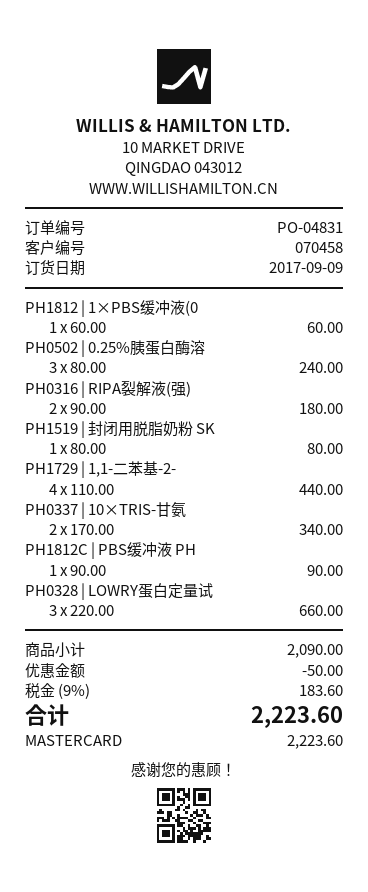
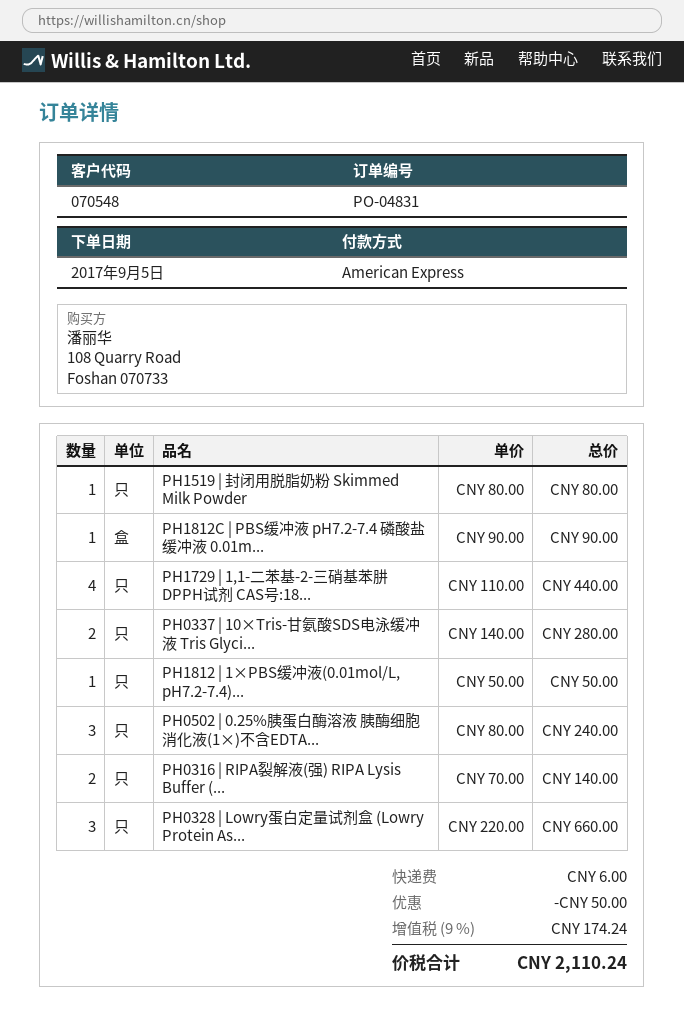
order date: 2017-09-09 -> 2017-09-05
customer number: 070458 -> 070548
payment method: Mastercard -> American Express
PH1812 | 1×PBS缓冲液(0: 1 x 60.00 = 60.00 -> 1 x 50.00 = 50.00
PH0316 | RIPA裂解液(强): 2 x 90.00 = 180.00 -> 2 x 70.00 = 140.00
PH0337 | 10×TRIS-甘氨: 2 x 170.00 = 340.00 -> 2 x 140.00 = 280.00
shipping: none -> 6.00
tax: 9% = 183.60 -> 9% = 174.24
total: 2223.60 -> 2110.24

